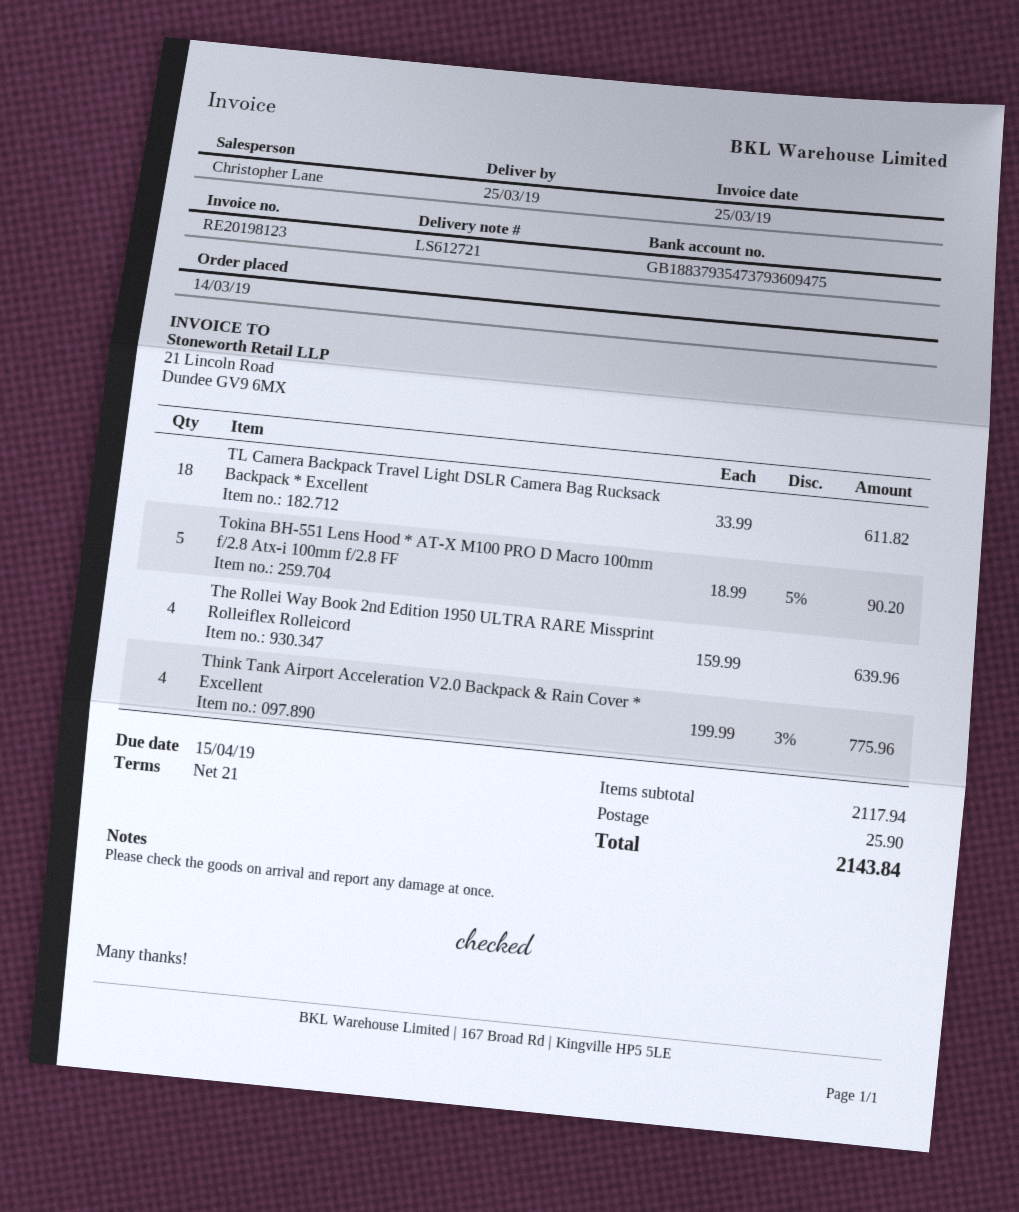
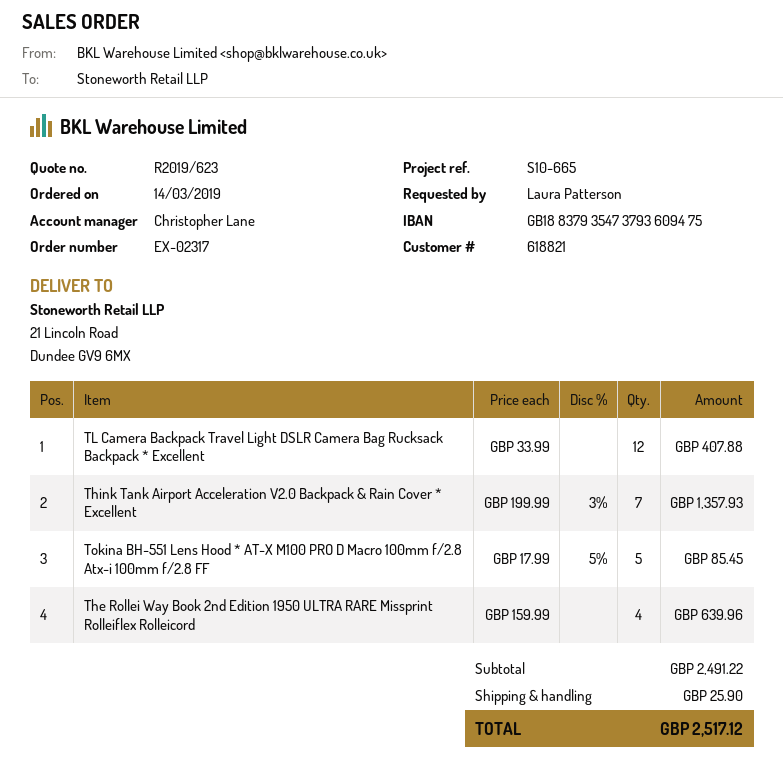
TL Camera Backpack Travel Light DSLR Camera Bag Rucksack Backpack * Excellent: 18 x 33.99 = 611.82 -> 12 x 33.99 = 407.88
Tokina BH-551 Lens Hood * AT-X M100 PRO D Macro 100mm f/2.8 Atx-i 100mm f/2.8 FF: 5 x 18.99 - 5% = 90.20 -> 5 x 17.99 - 5% = 85.45
Think Tank Airport Acceleration V2.0 Backpack & Rain Cover * Excellent: 4 x 199.99 - 3% = 775.96 -> 7 x 199.99 - 3% = 1357.93
subtotal: 2117.94 -> 2491.22
total: 2143.84 -> 2517.12

